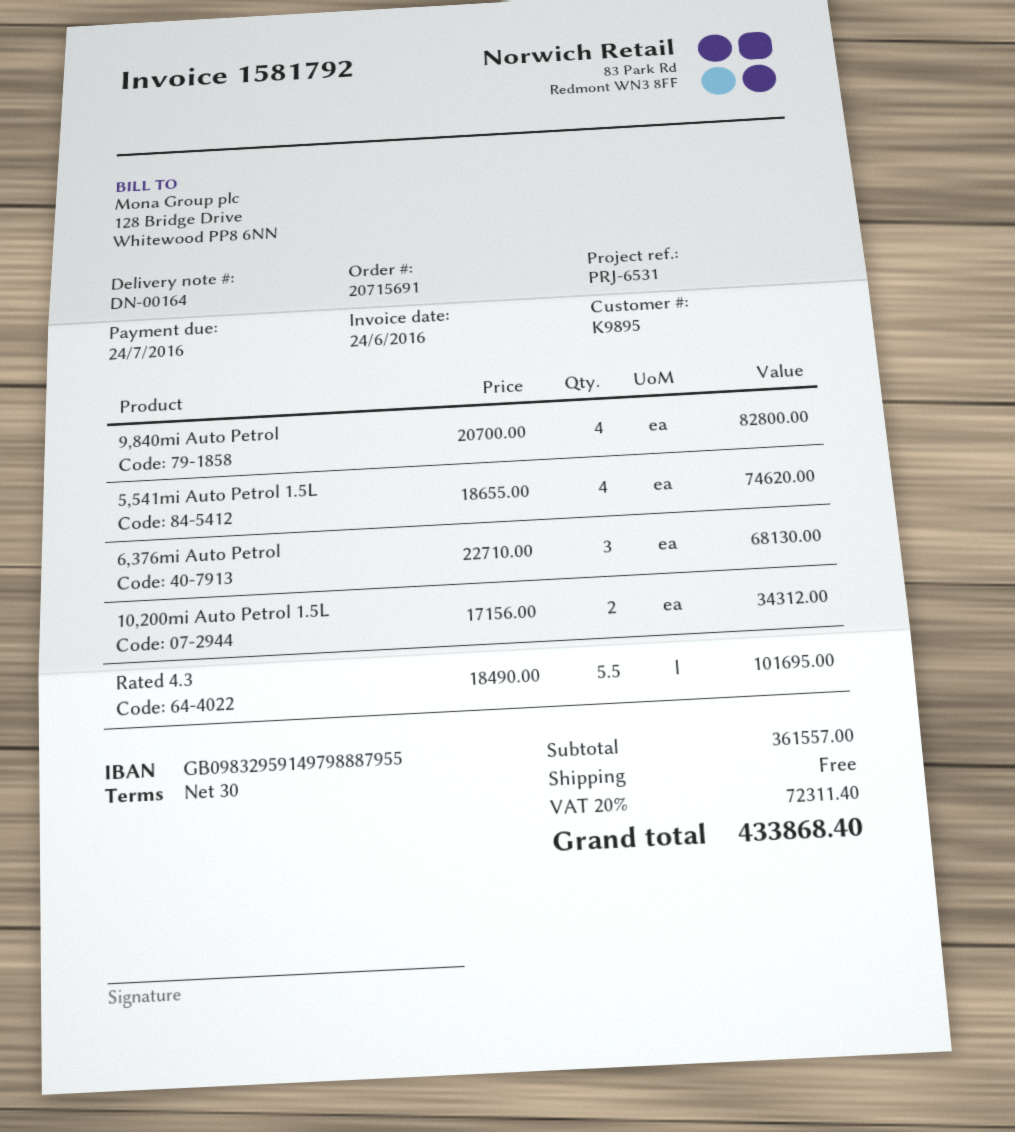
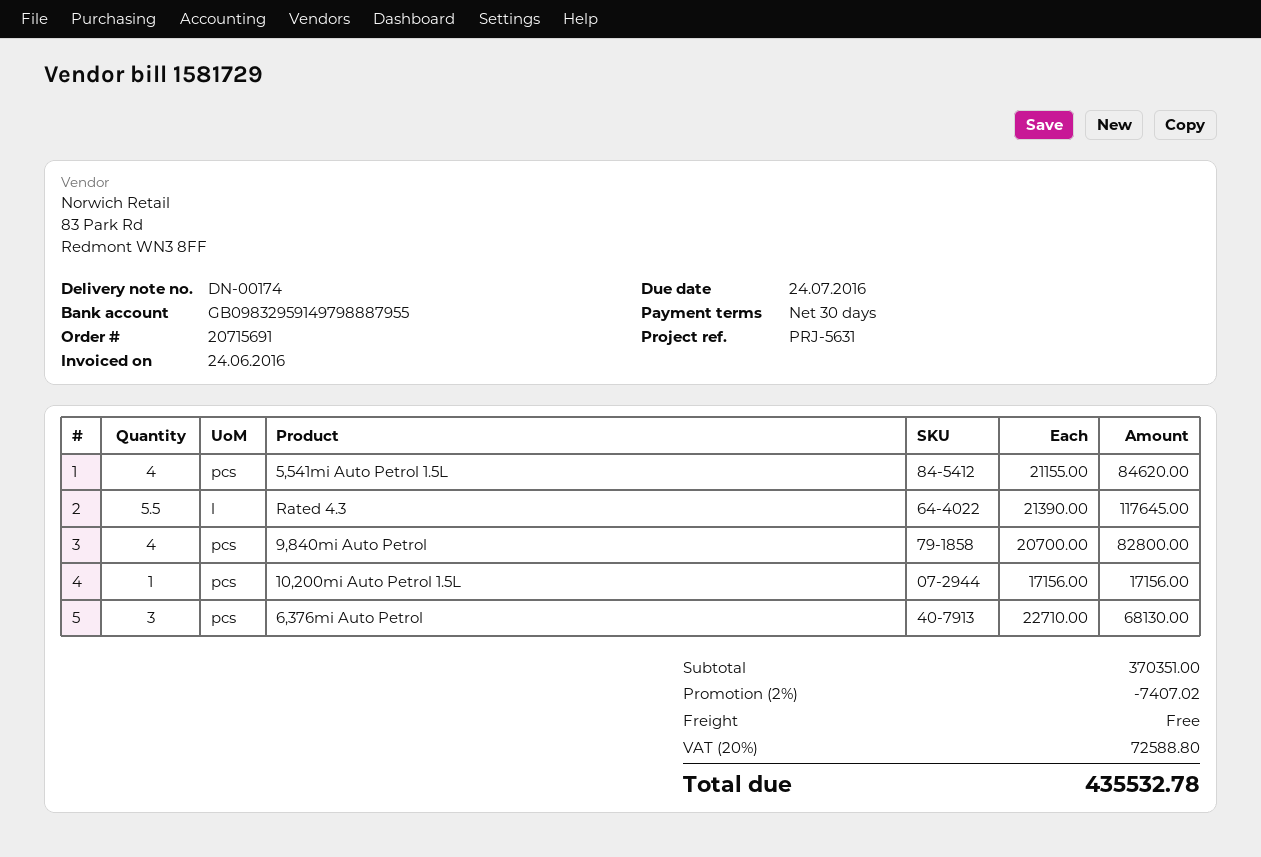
delivery note number: DN-00164 -> DN-00174
invoice number: 1581792 -> 1581729
reference: PRJ-6531 -> PRJ-5631
5,541mi Auto Petrol 1.5L: 4 x 18655.00 = 74620.00 -> 4 x 21155.00 = 84620.00
10,200mi Auto Petrol 1.5L: 2 x 17156.00 = 34312.00 -> 1 x 17156.00 = 17156.00
Rated 4.3: 5.5 x 18490.00 = 101695.00 -> 5.5 x 21390.00 = 117645.00
subtotal: 361557.00 -> 370351.00
discount: none -> 2% = 7407.02
tax: 20% = 72311.40 -> 20% = 72588.80
total: 433868.40 -> 435532.78

